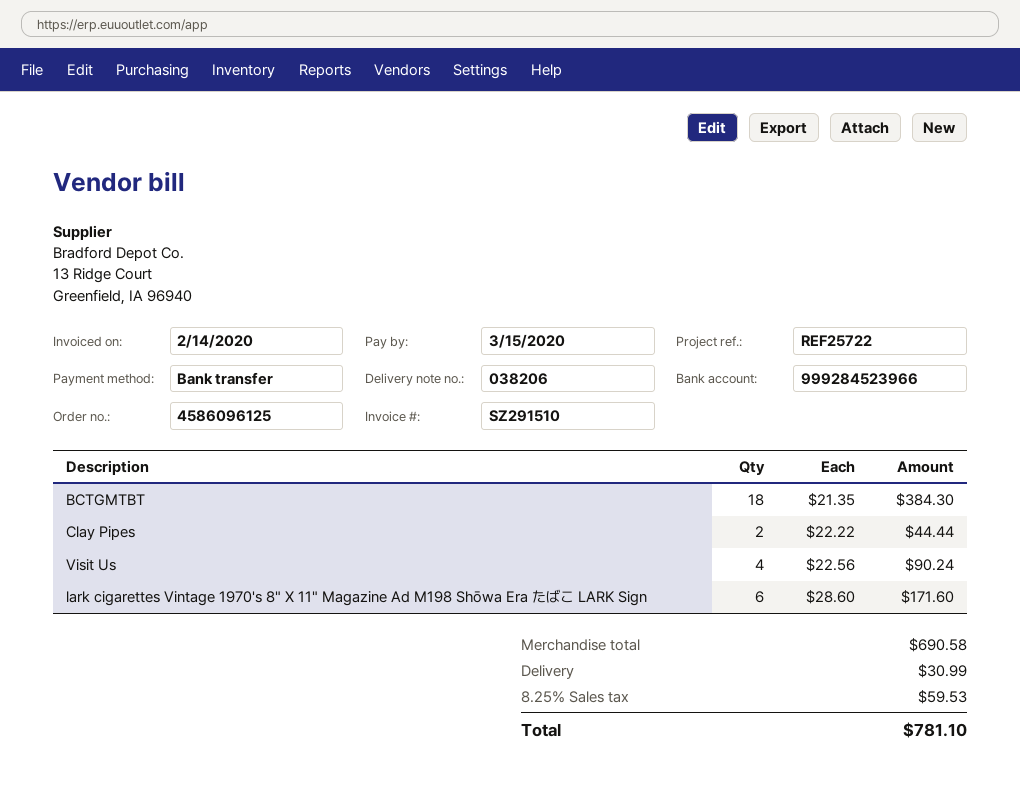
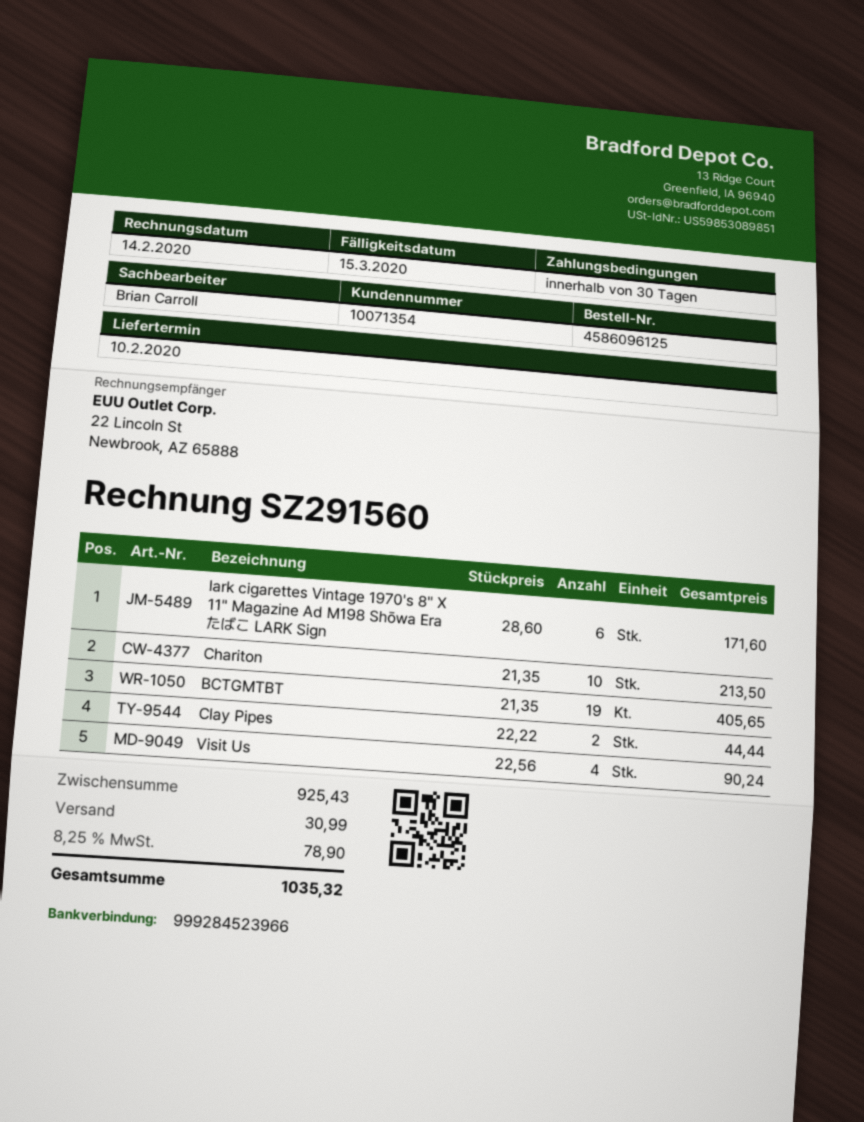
invoice number: SZ291510 -> SZ291560
BCTGMTBT: 18 x 21.35 = 384.30 -> 19 x 21.35 = 405.65
Chariton: none -> 10 x 21.35 = 213.50
subtotal: 690.58 -> 925.43
tax: 8.25% = 59.53 -> 8.25% = 78.90
total: 781.10 -> 1035.32

